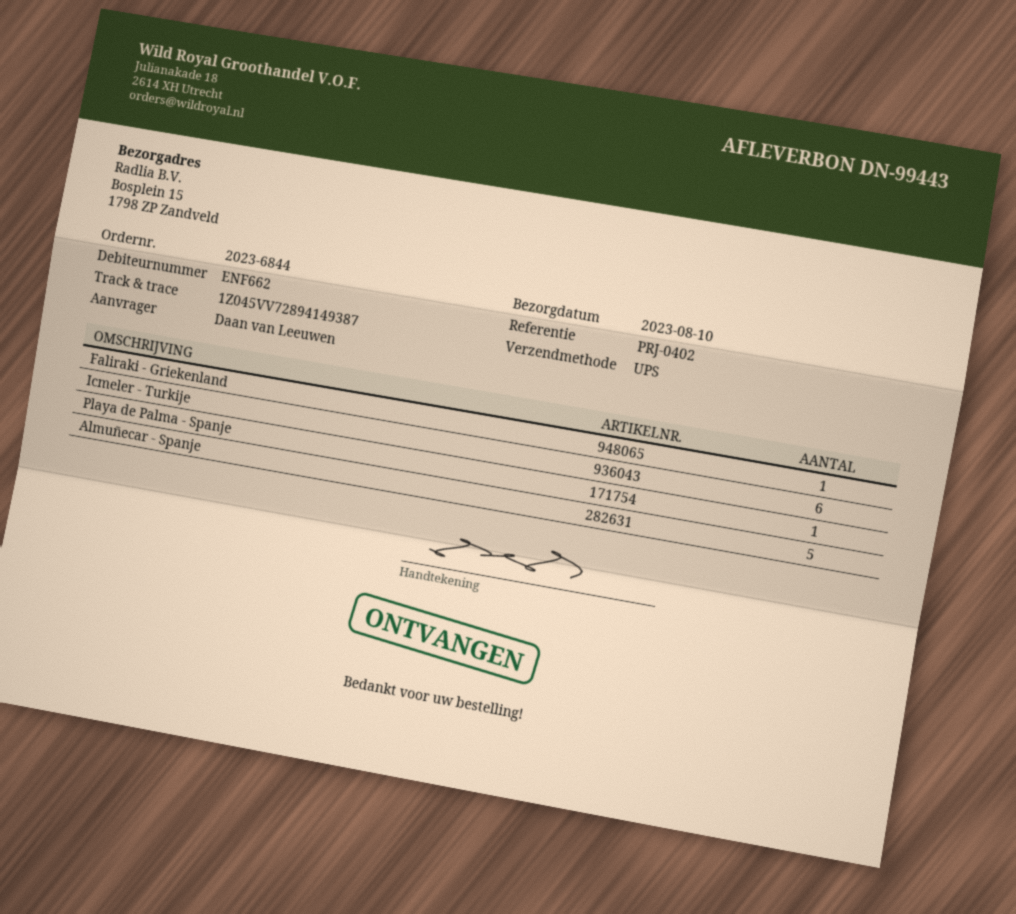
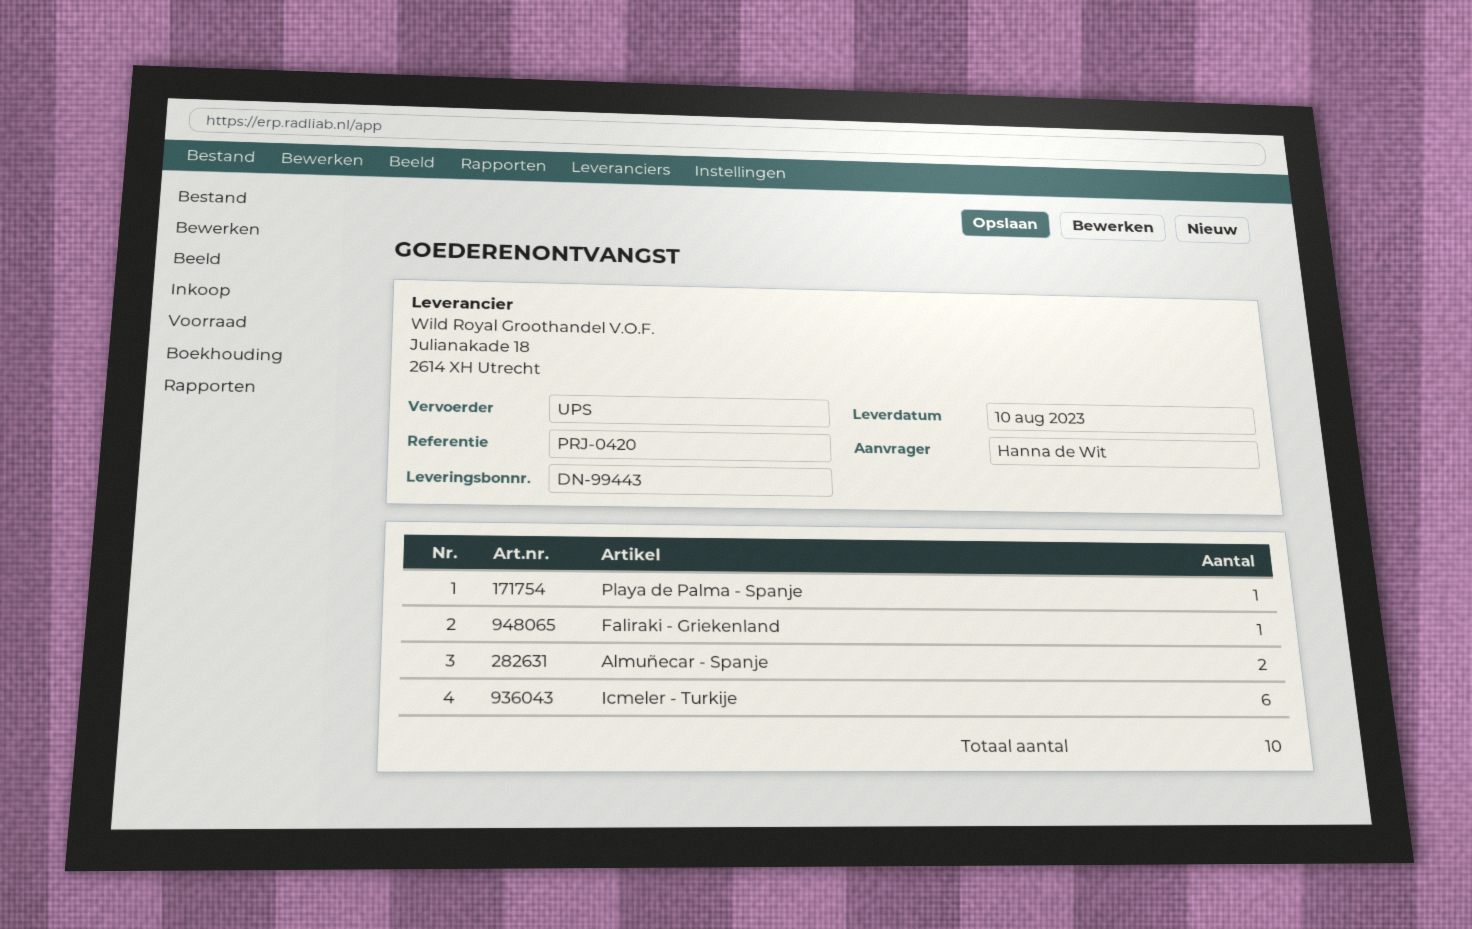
reference: PRJ-0402 -> PRJ-0420
ordered by: Daan van Leeuwen -> Hanna de Wit
Almuñecar - Spanje: 5 -> 2

